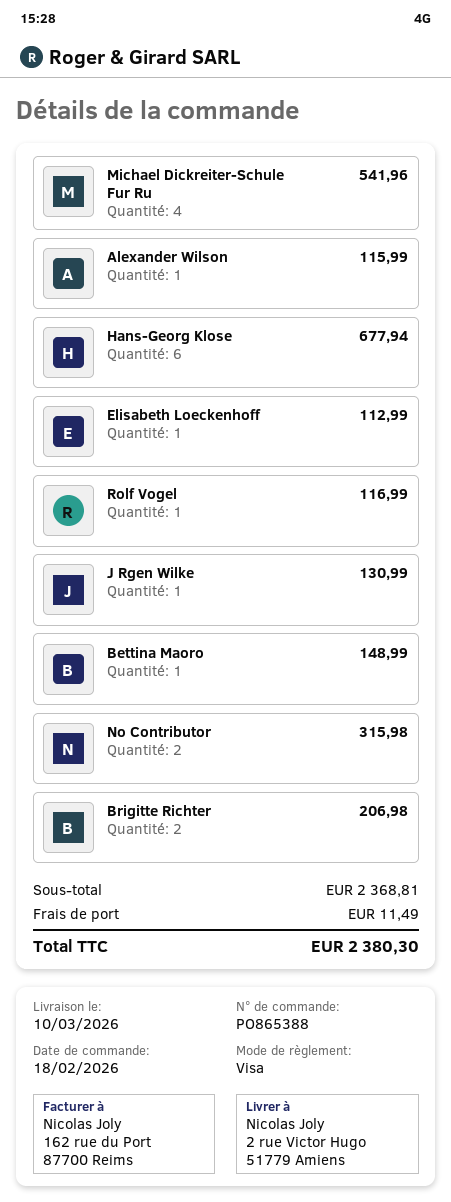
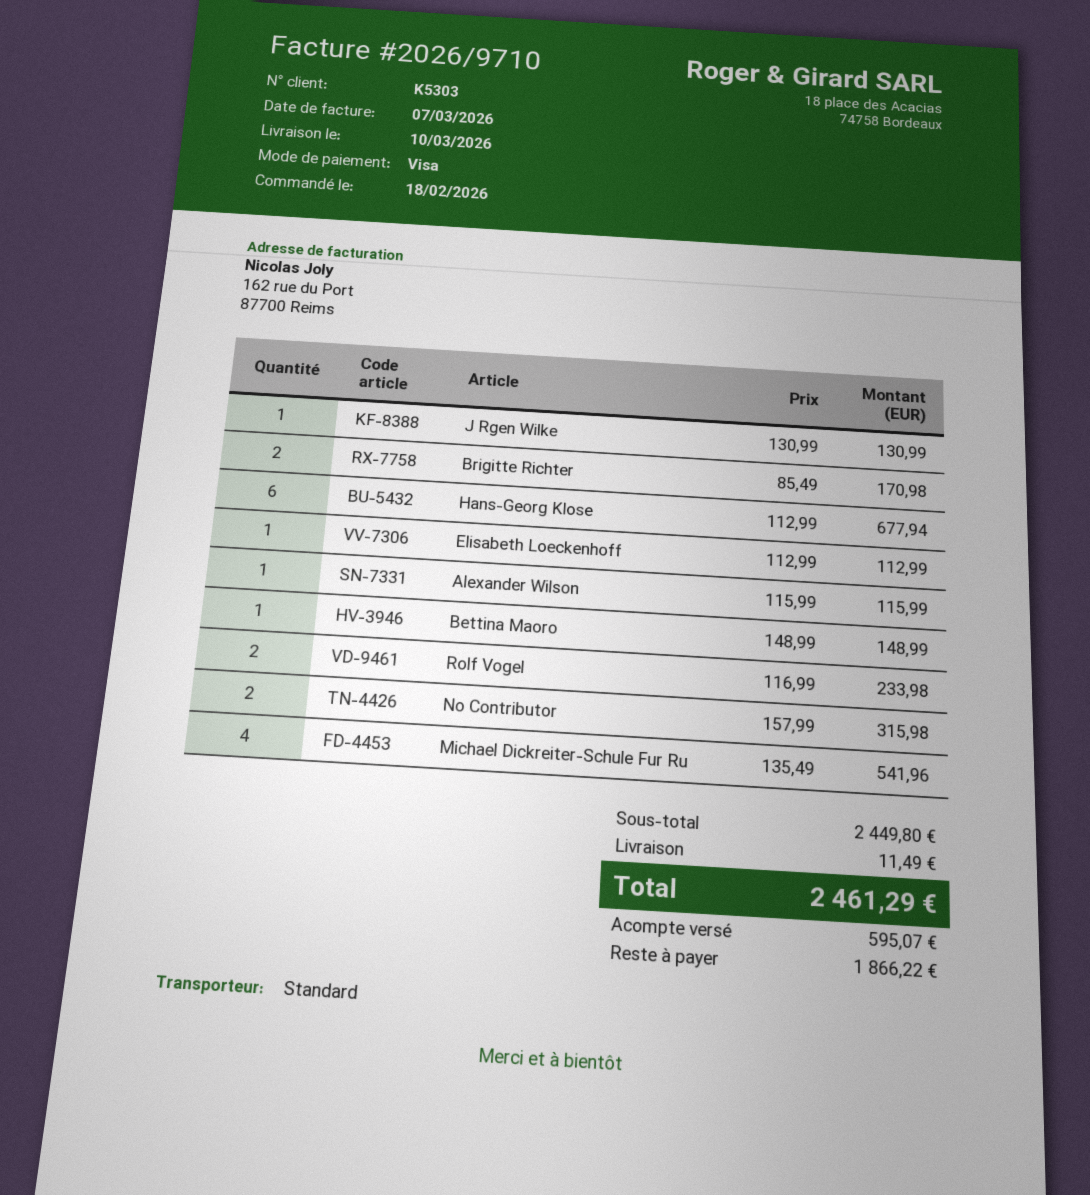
Rolf Vogel: 1 for 116.99 -> 2 for 233.98
Brigitte Richter: 2 for 206.98 -> 2 for 170.98
subtotal: 2368.81 -> 2449.80
total: 2380.30 -> 2461.29

